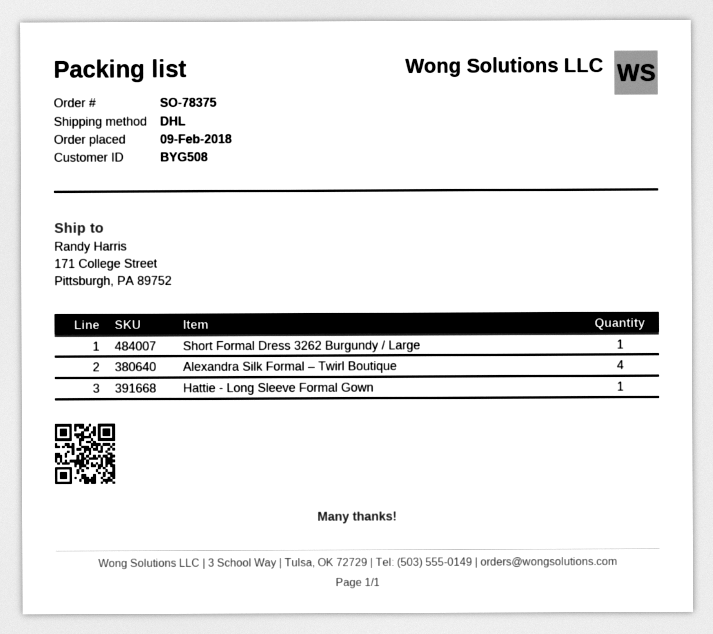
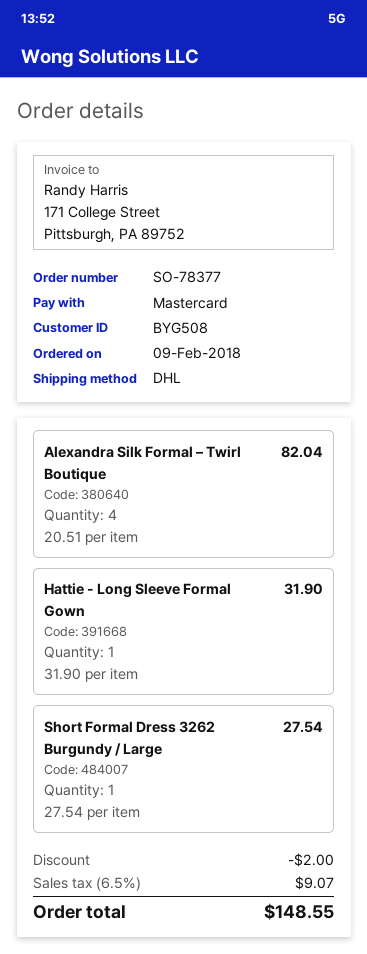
order number: SO-78375 -> SO-78377

